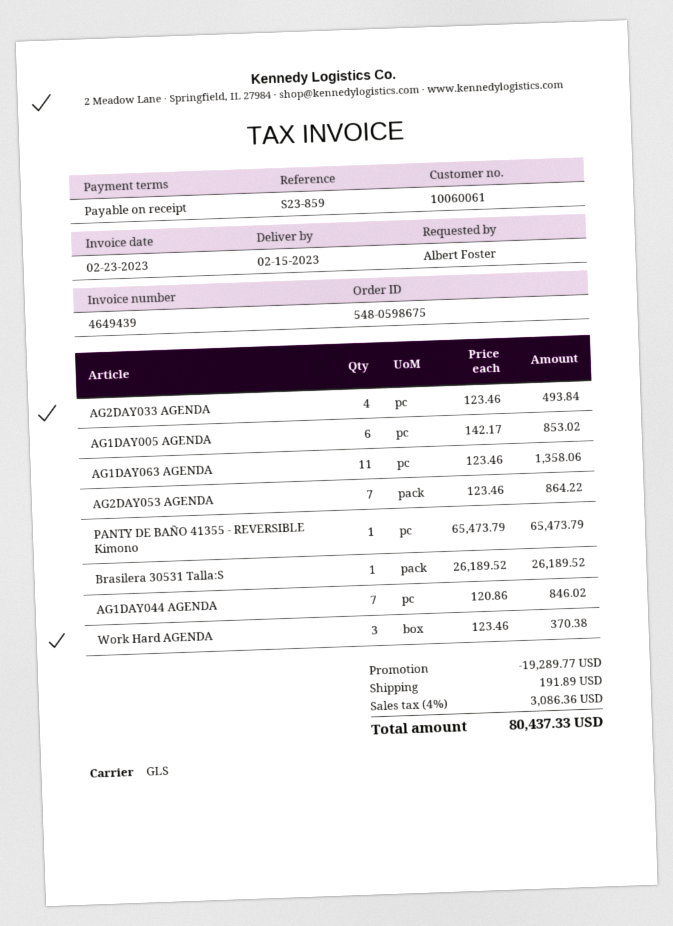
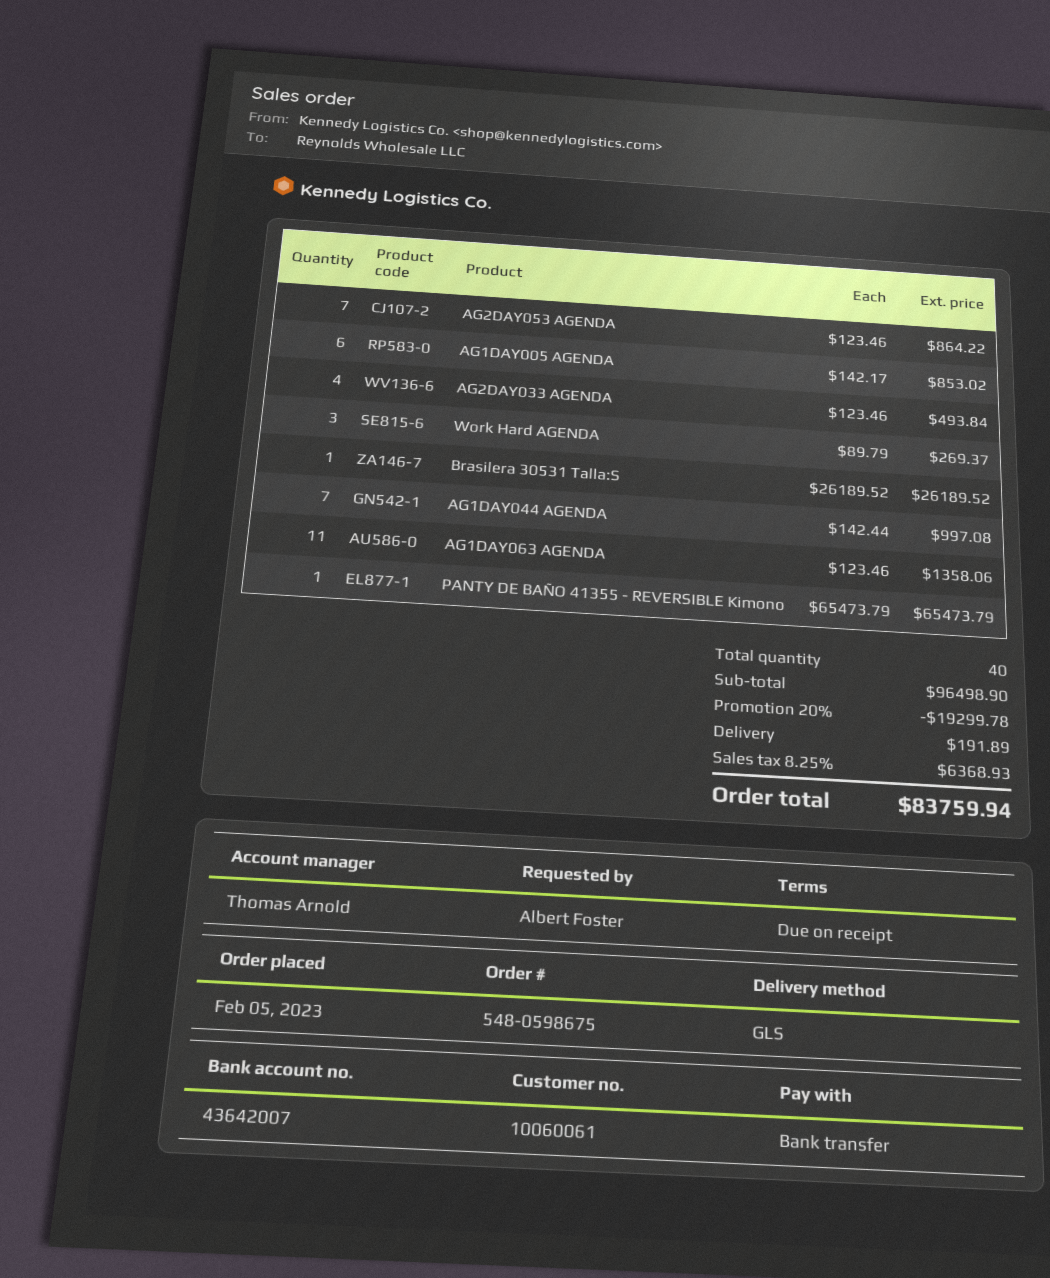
AG1DAY044 AGENDA: 7 x 120.86 = 846.02 -> 7 x 142.44 = 997.08
Work Hard AGENDA: 3 x 123.46 = 370.38 -> 3 x 89.79 = 269.37
discount: 19289.77 -> 19299.78
tax: 4% = 3086.36 -> 8.25% = 6368.93
total: 80437.33 -> 83759.94

